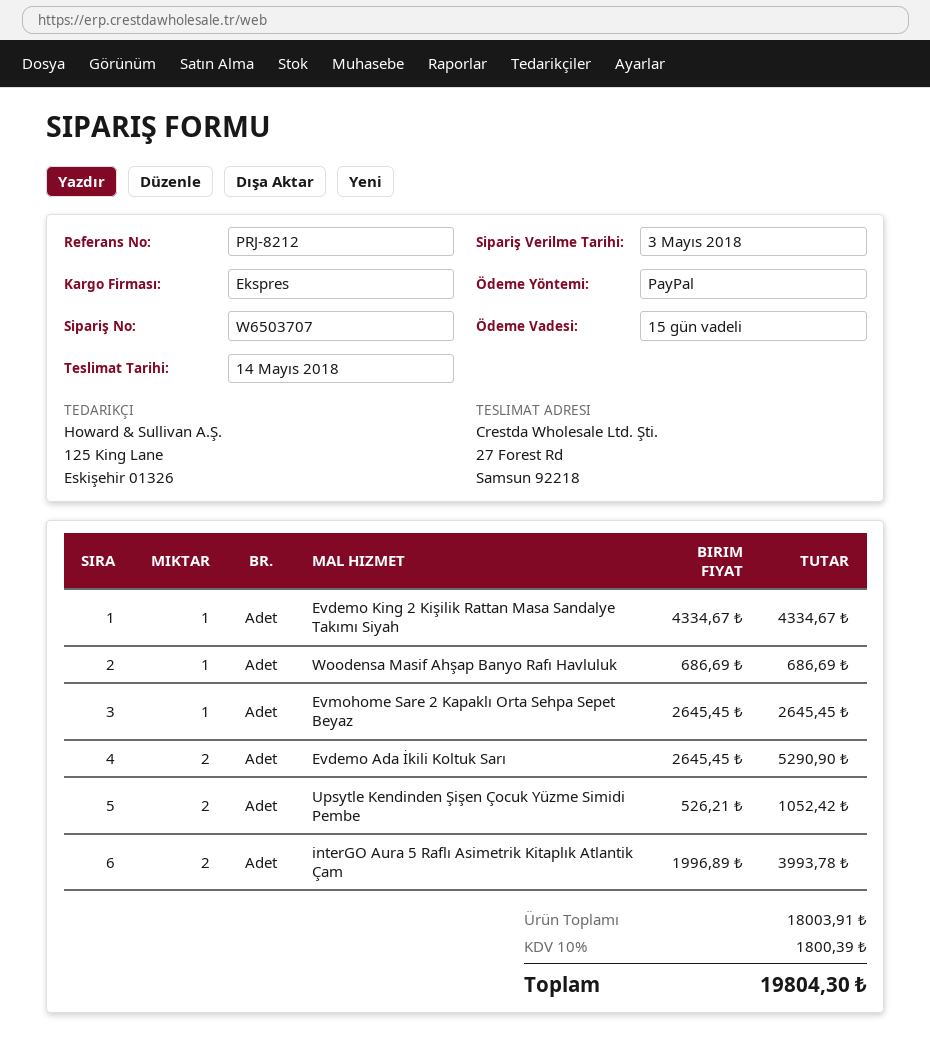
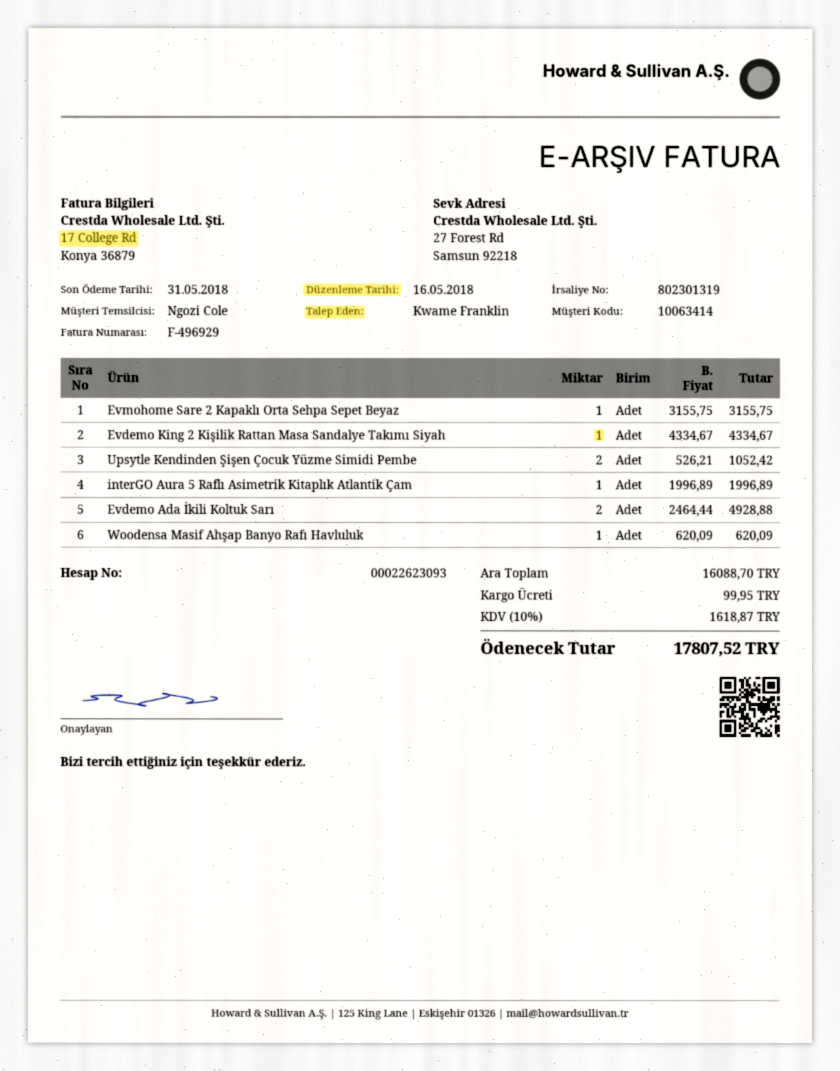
Woodensa Masif Ahşap Banyo Rafı Havluluk: 1 x 686.69 = 686.69 -> 1 x 620.09 = 620.09
Evmohome Sare 2 Kapaklı Orta Sehpa Sepet Beyaz: 1 x 2645.45 = 2645.45 -> 1 x 3155.75 = 3155.75
Evdemo Ada İkili Koltuk Sarı: 2 x 2645.45 = 5290.90 -> 2 x 2464.44 = 4928.88
interGO Aura 5 Raflı Asimetrik Kitaplık Atlantik Çam: 2 x 1996.89 = 3993.78 -> 1 x 1996.89 = 1996.89
subtotal: 18003.91 -> 16088.70
shipping: none -> 99.95
tax: 10% = 1800.39 -> 10% = 1618.87
total: 19804.30 -> 17807.52

